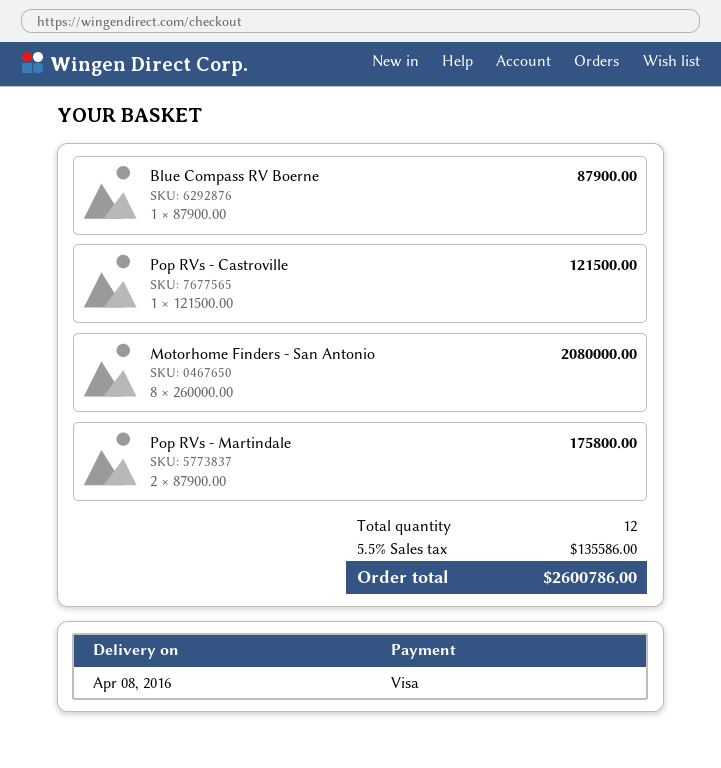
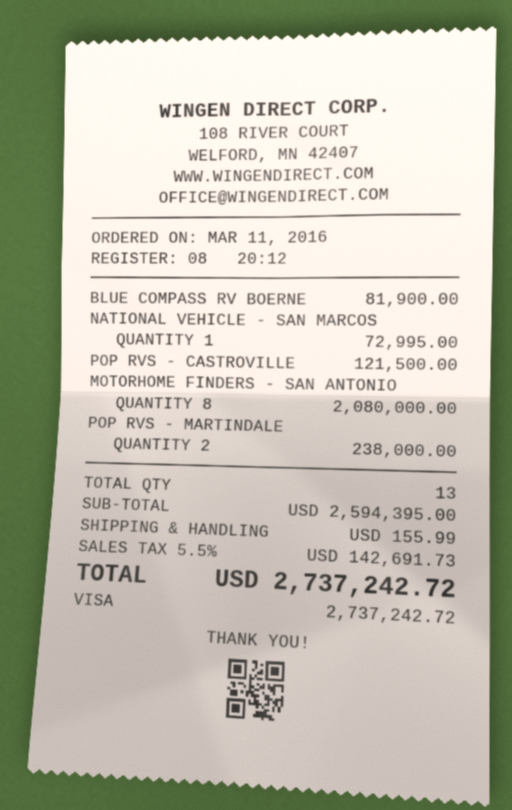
Blue Compass RV Boerne: 1 for 87900.00 -> 1 for 81900.00
Pop RVs - Martindale: 2 for 175800.00 -> 2 for 238000.00
NATIONAL VEHICLE - SAN MARCOS: none -> 1 for 72995.00
total quantity: 12 -> 13
shipping: none -> 155.99
tax: 5.5% = 135586.00 -> 5.5% = 142691.73
total: 2600786.00 -> 2737242.72

